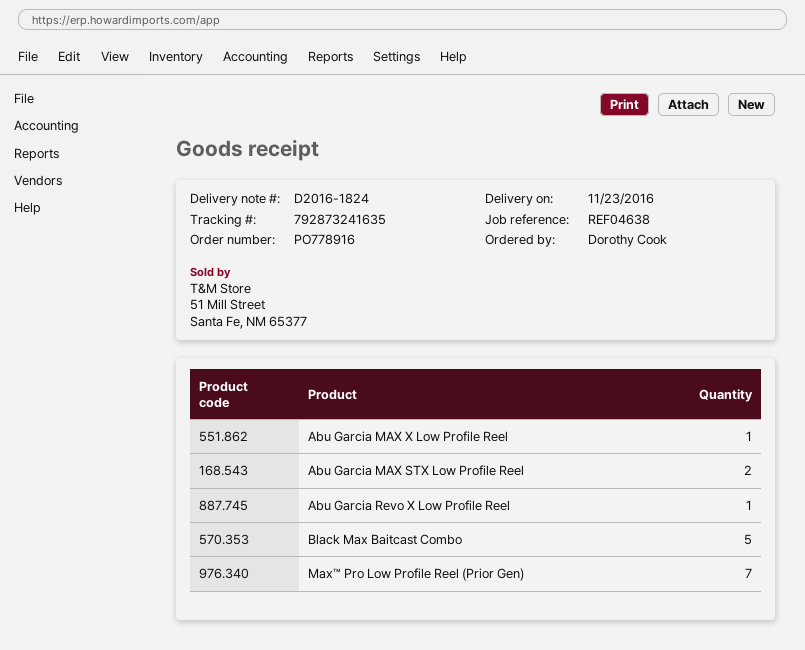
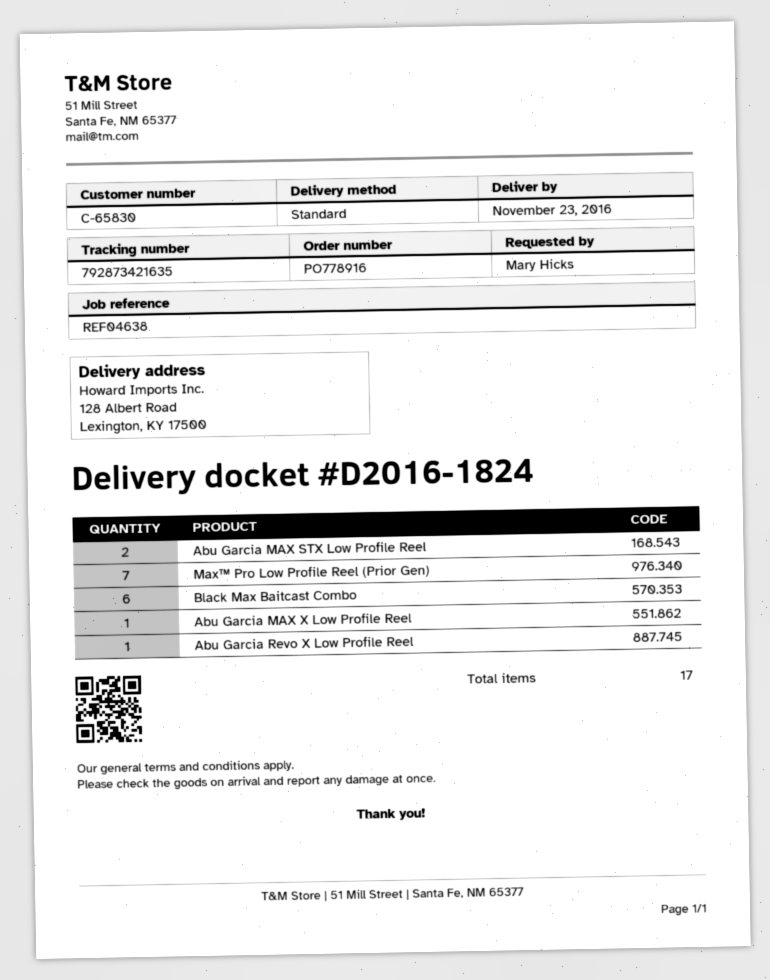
ordered by: Dorothy Cook -> Mary Hicks
tracking number: 792873241635 -> 792873421635
Black Max Baitcast Combo: 5 -> 6

